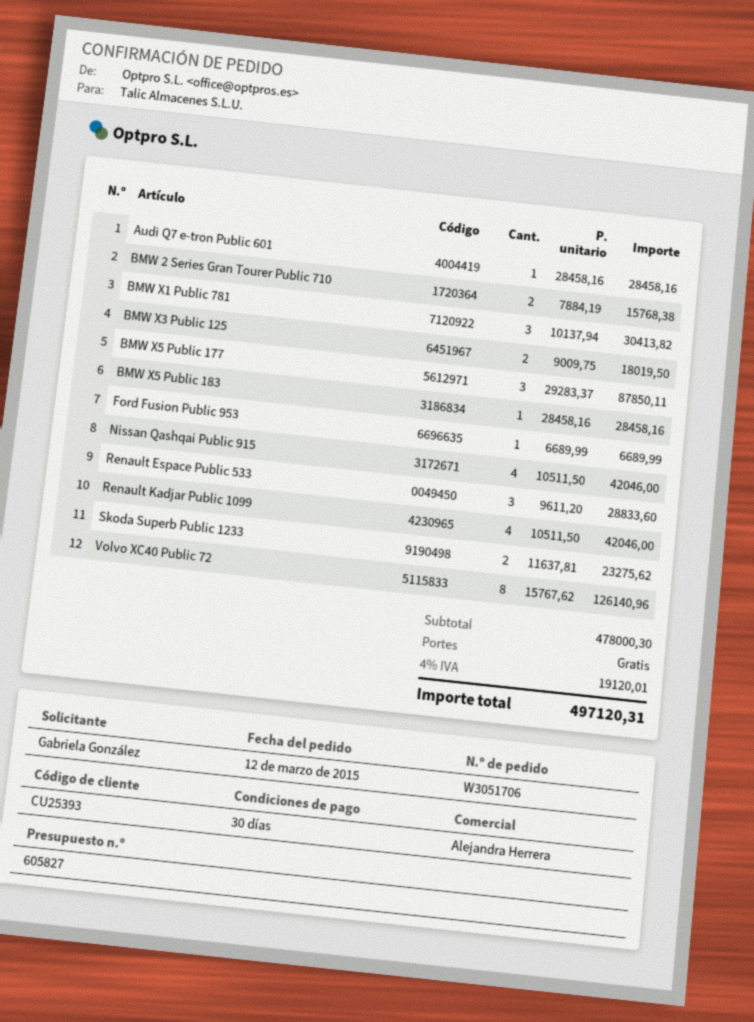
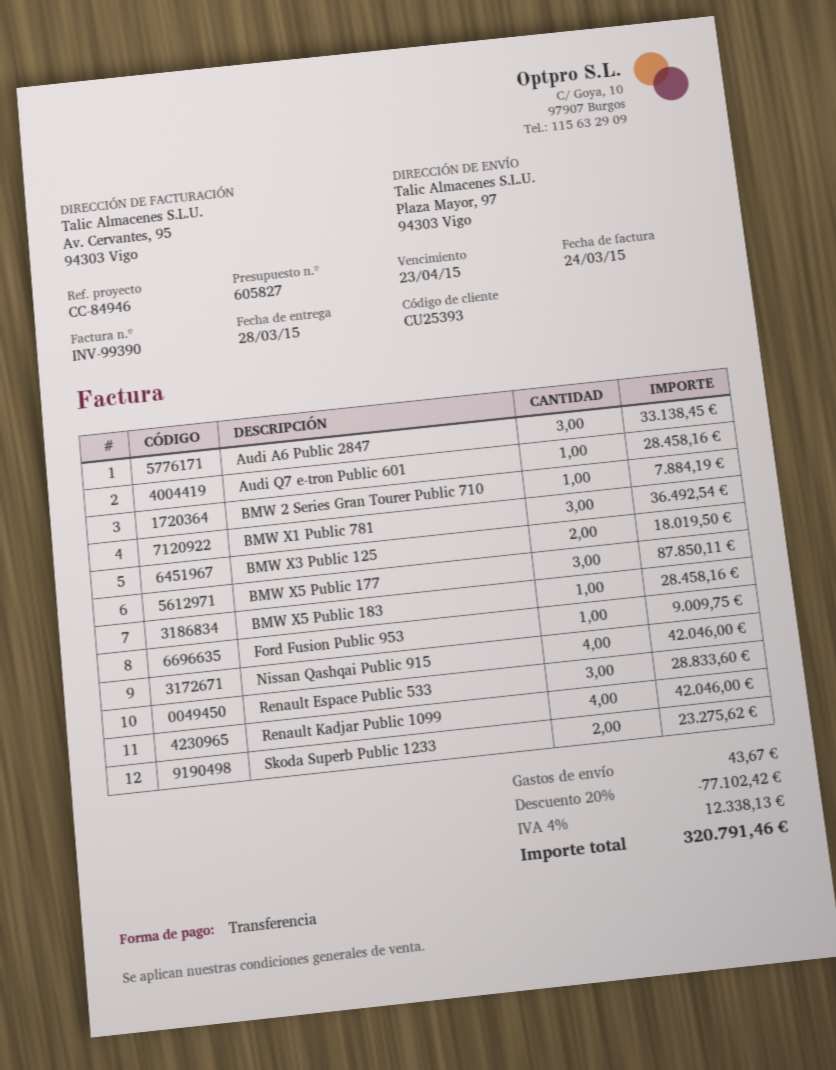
BMW 2 Series Gran Tourer Public 710: 2 for 15768.38 -> 1 for 7884.19
BMW X1 Public 781: 3 for 30413.82 -> 3 for 36492.54
Ford Fusion Public 953: 1 for 6689.99 -> 1 for 9009.75
Volvo XC40 Public 72: 8 for 126140.96 -> none
Audi A6 Public 2847: none -> 3 for 33138.45
discount: none -> 20% = 77102.42
shipping: 0.00 -> 43.67
tax: 4% = 19120.01 -> 4% = 12338.13
total: 497120.31 -> 320791.46

